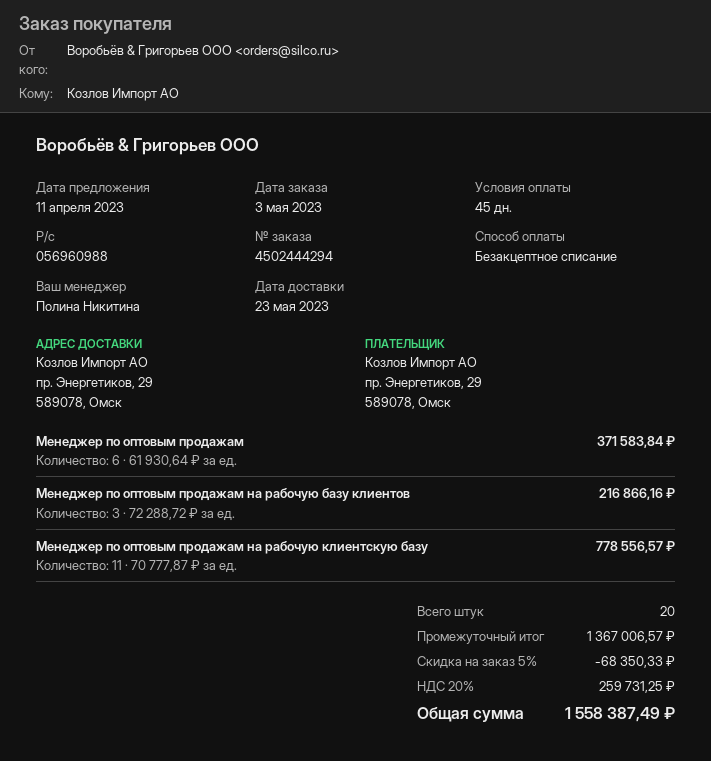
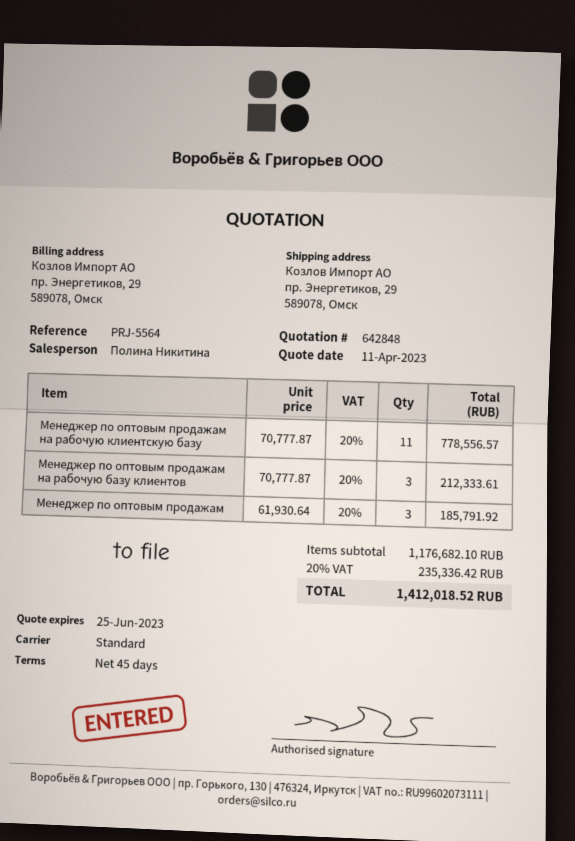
Менеджер по оптовым продажам: 6 x 61930.64 = 371583.84 -> 3 x 61930.64 = 185791.92
Менеджер по оптовым продажам на рабочую базу клиентов: 3 x 72288.72 = 216866.16 -> 3 x 70777.87 = 212333.61
subtotal: 1367006.57 -> 1176682.10
discount: 5% = 68350.33 -> none
tax: 20% = 259731.25 -> 20% = 235336.42
total: 1558387.49 -> 1412018.52

